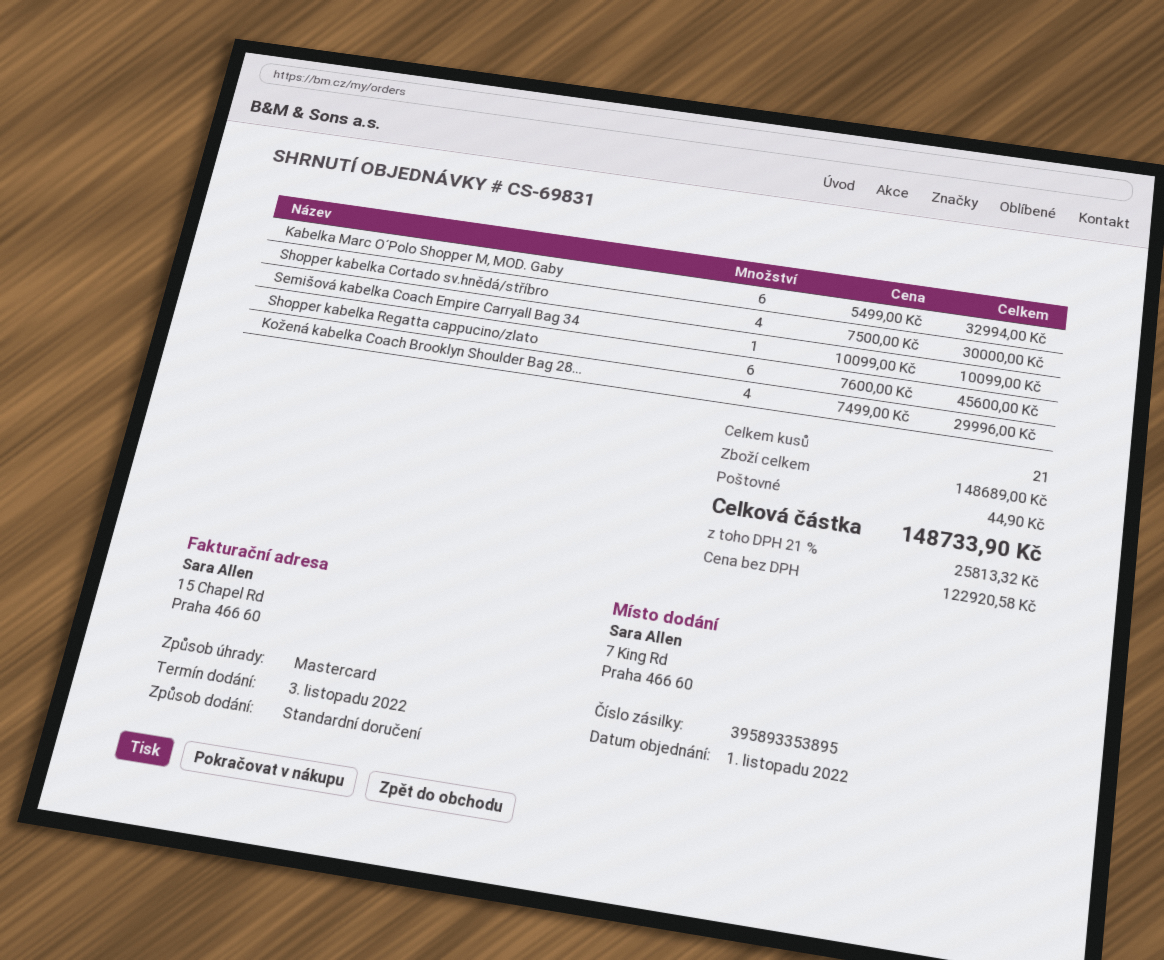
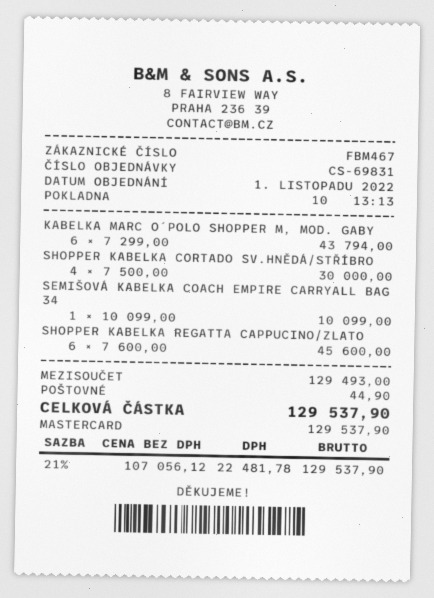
Kabelka Marc O´Polo Shopper M, MOD. Gaby: 6 x 5499.00 = 32994.00 -> 6 x 7299.00 = 43794.00
Kožená kabelka Coach Brooklyn Shoulder Bag 28...: 4 x 7499.00 = 29996.00 -> none
subtotal: 148689.00 -> 129493.00
net: 122920.58 -> 107056.12
tax: 21% = 25813.32 -> 21% = 22481.78
total: 148733.90 -> 129537.90

